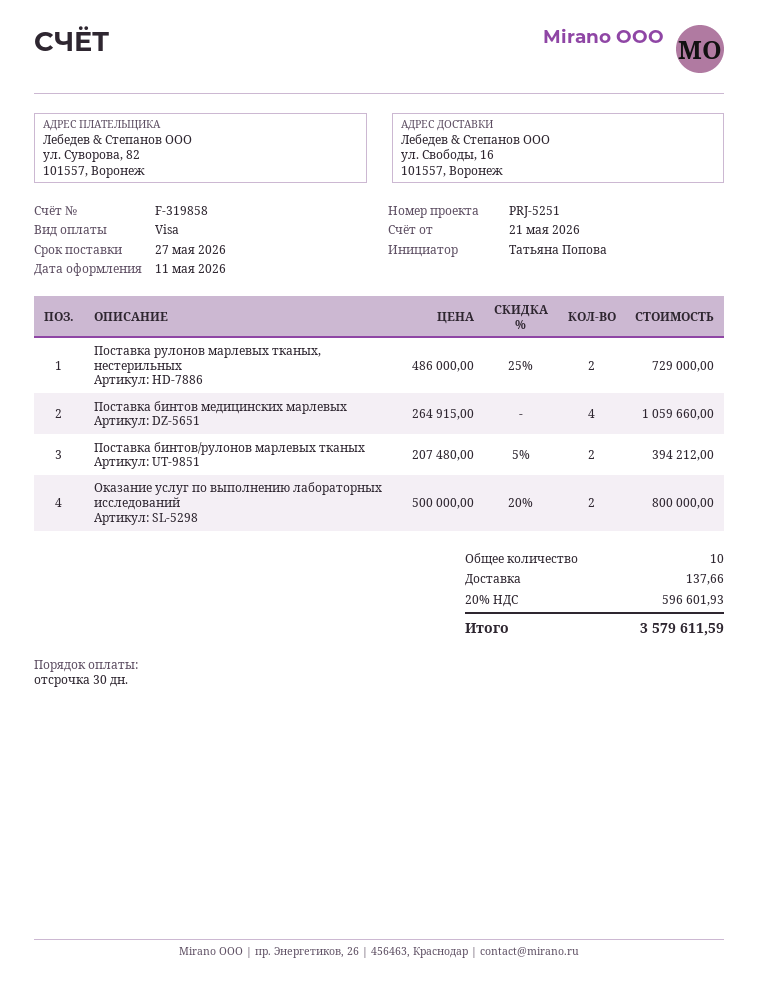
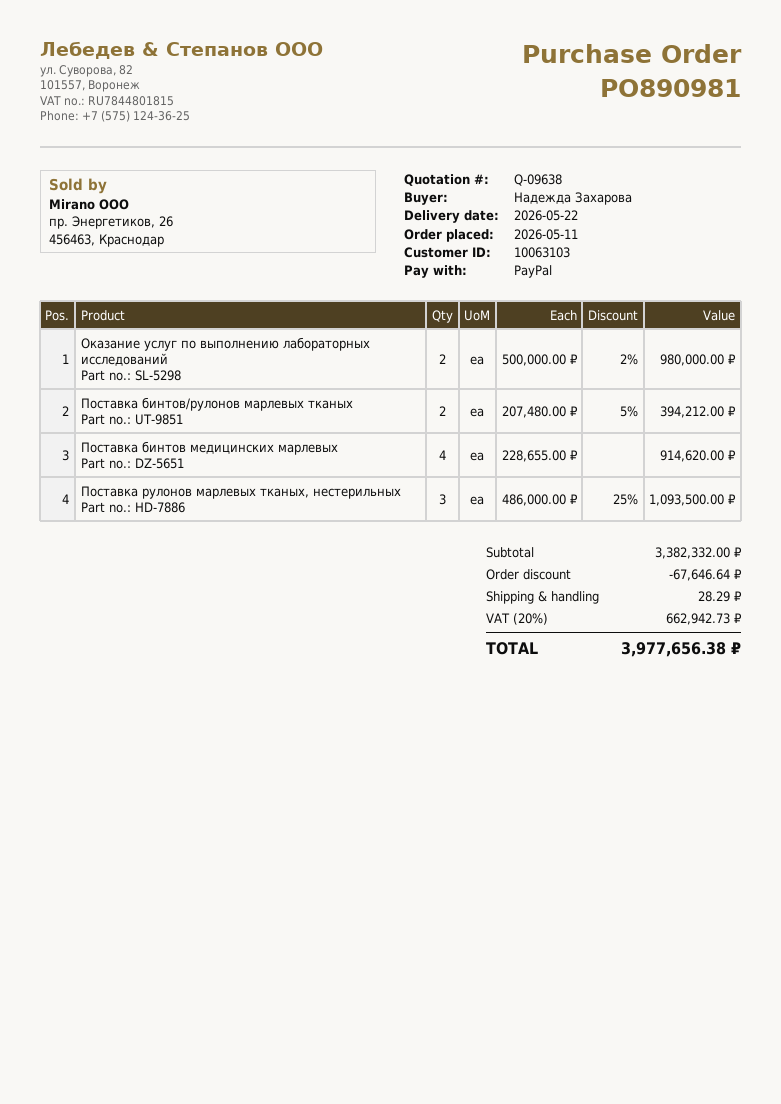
delivery date: 2026-05-27 -> 2026-05-22
ordered by: Татьяна Попова -> Надежда Захарова
payment method: Visa -> PayPal
Поставка рулонов марлевых тканых, нестерильных: 2 x 486000.00 - 25% = 729000.00 -> 3 x 486000.00 - 25% = 1093500.00
Поставка бинтов медицинских марлевых: 4 x 264915.00 = 1059660.00 -> 4 x 228655.00 = 914620.00
Оказание услуг по выполнению лабораторных исследований: 2 x 500000.00 - 20% = 800000.00 -> 2 x 500000.00 - 2% = 980000.00
discount: none -> 67646.64
shipping: 137.66 -> 28.29
tax: 20% = 596601.93 -> 20% = 662942.73
total: 3579611.59 -> 3977656.38

